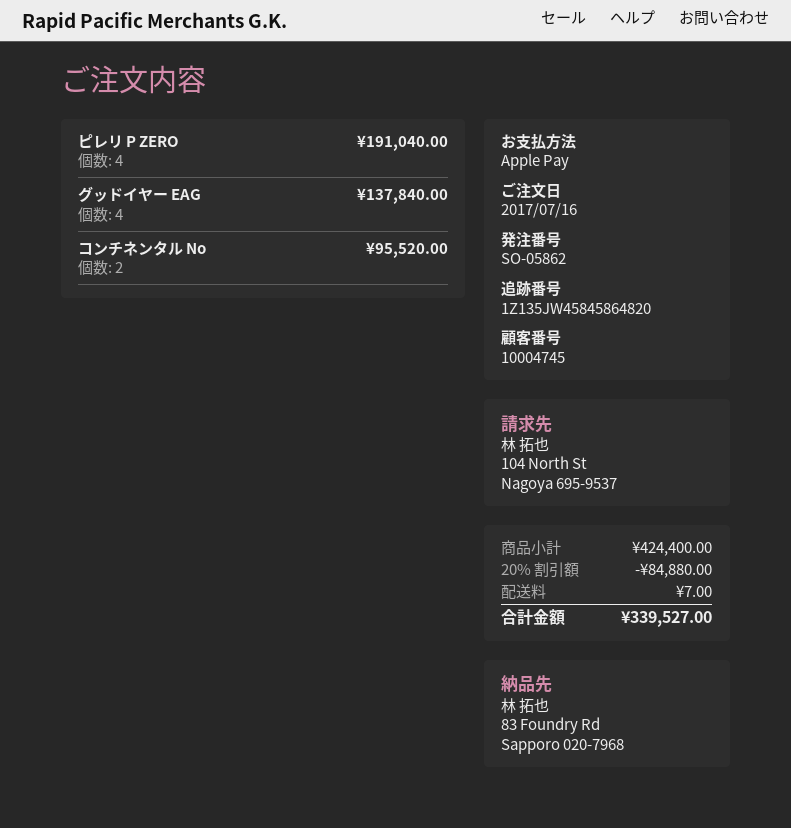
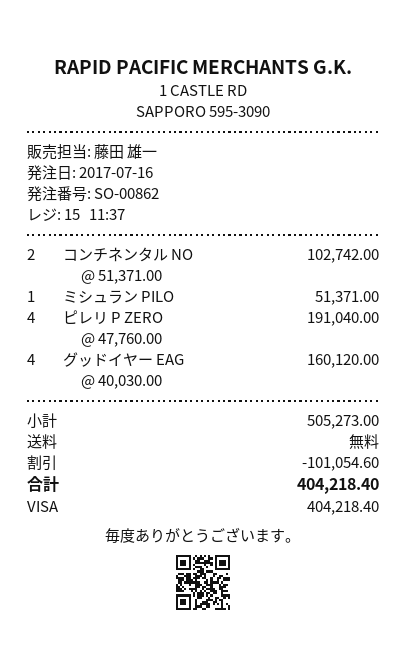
order number: SO-05862 -> SO-00862
payment method: Apple Pay -> Visa
グッドイヤー EAG: 4 for 137840.00 -> 4 for 160120.00
コンチネンタル No: 2 for 95520.00 -> 2 for 102742.00
ミシュラン PILO: none -> 1 for 51371.00
subtotal: 424400.00 -> 505273.00
discount: 84880.00 -> 101054.60
shipping: 7.00 -> 0.00
total: 339527.00 -> 404218.40

